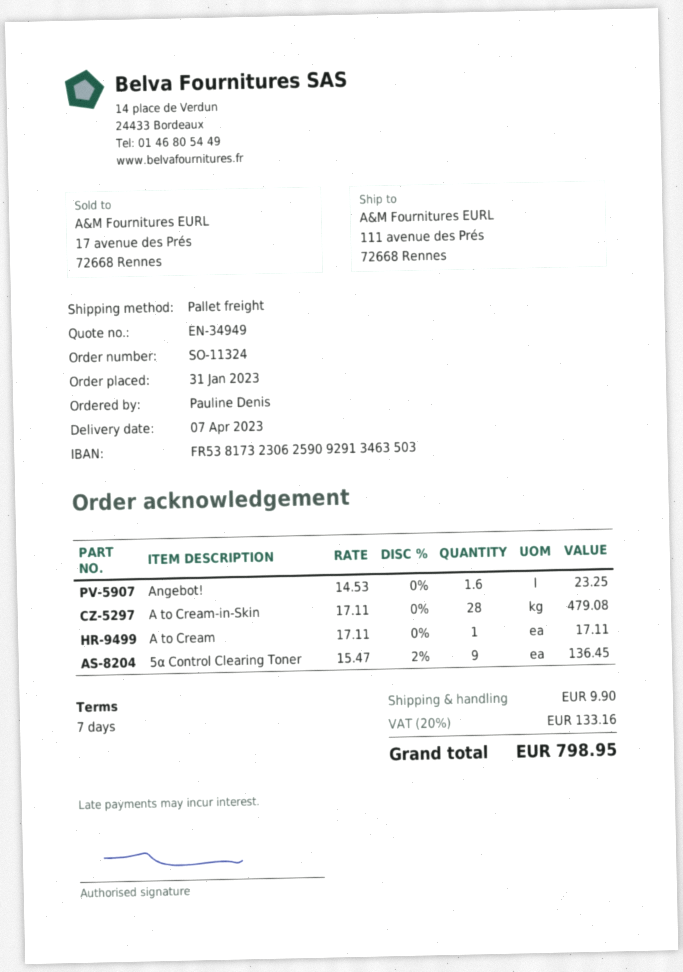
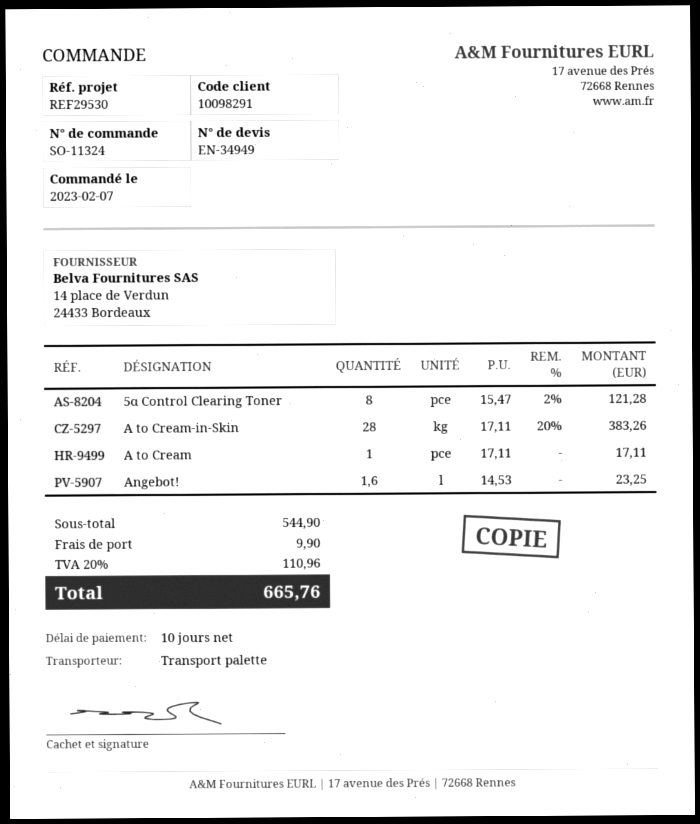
order date: 2023-01-31 -> 2023-02-07
payment terms: 7 days -> 10 days
A to Cream-in-Skin: 28 x 17.11 = 479.08 -> 28 x 17.11 - 20% = 383.26
5α Control Clearing Toner: 9 x 15.47 - 2% = 136.45 -> 8 x 15.47 - 2% = 121.28
tax: 20% = 133.16 -> 20% = 110.96
total: 798.95 -> 665.76

